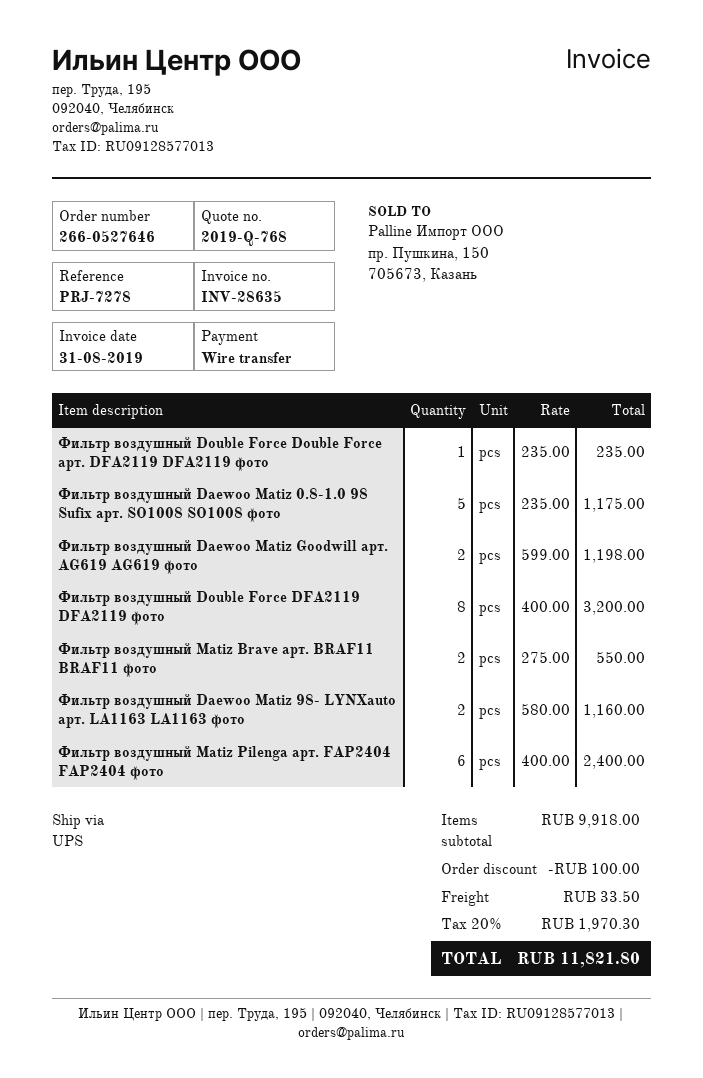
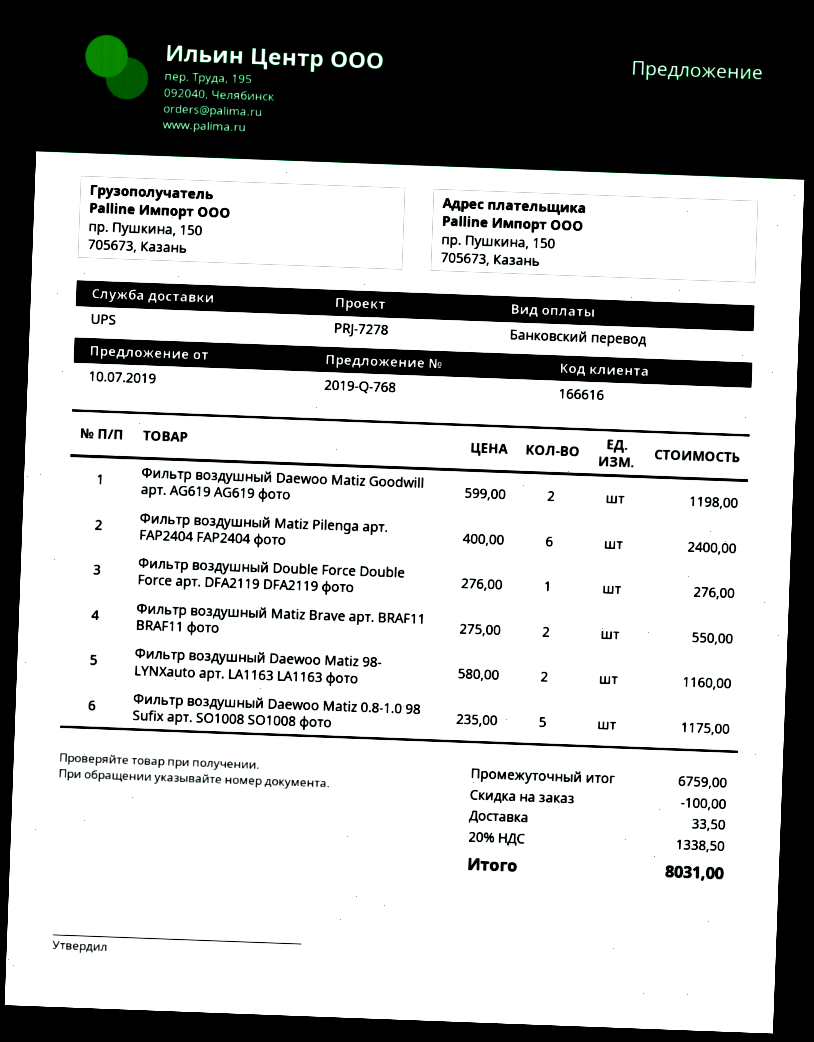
Фильтр воздушный Double Force Double Force арт. DFA2119 DFA2119 фото: 1 x 235.00 = 235.00 -> 1 x 276.00 = 276.00
Фильтр воздушный Double Force DFA2119 DFA2119 фото: 8 x 400.00 = 3200.00 -> none
subtotal: 9918.00 -> 6759.00
tax: 20% = 1970.30 -> 20% = 1338.50
total: 11821.80 -> 8031.00

